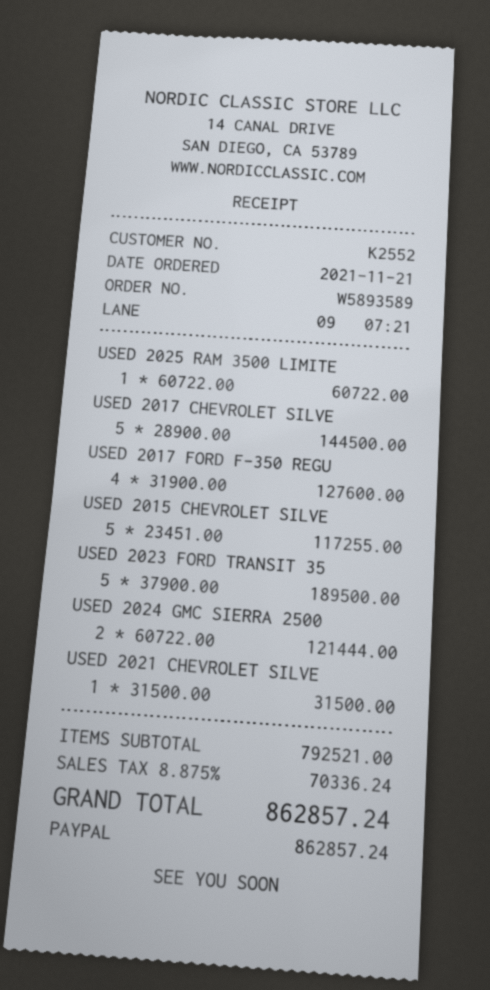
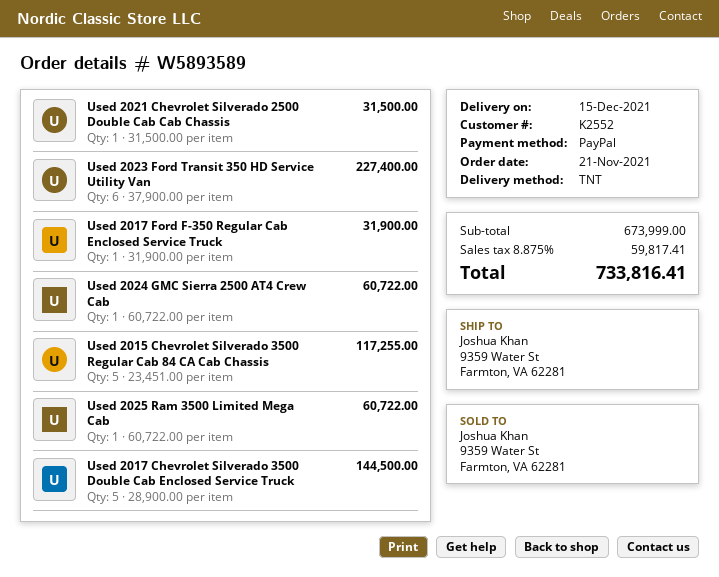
USED 2017 FORD F-350 REGU: 4 x 31900.00 = 127600.00 -> 1 x 31900.00 = 31900.00
USED 2023 FORD TRANSIT 35: 5 x 37900.00 = 189500.00 -> 6 x 37900.00 = 227400.00
USED 2024 GMC SIERRA 2500: 2 x 60722.00 = 121444.00 -> 1 x 60722.00 = 60722.00
subtotal: 792521.00 -> 673999.00
tax: 8.875% = 70336.24 -> 8.875% = 59817.41
total: 862857.24 -> 733816.41

